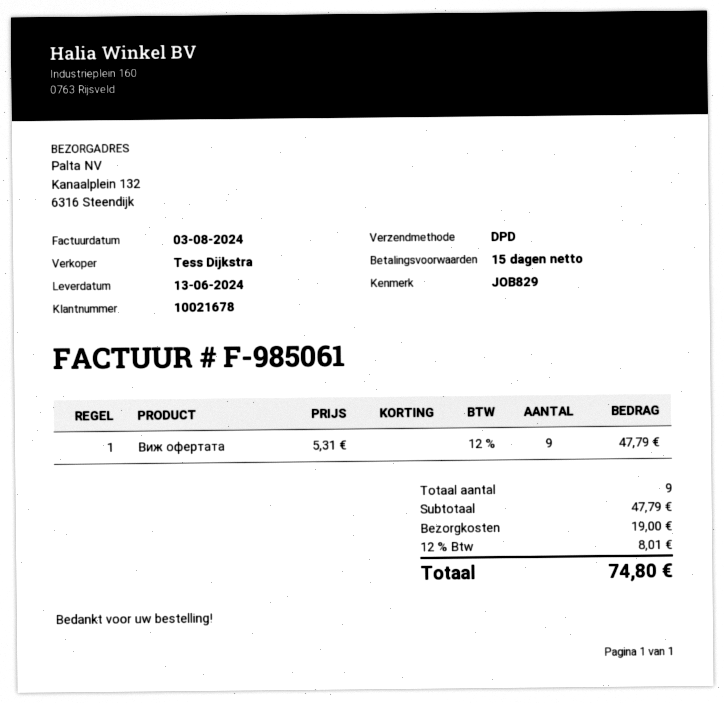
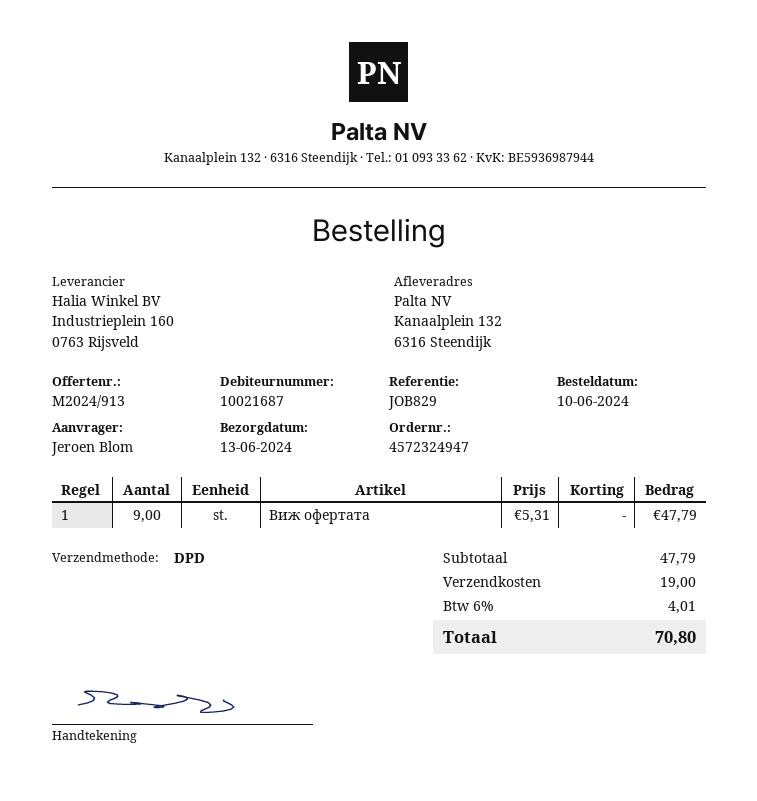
customer number: 10021678 -> 10021687
tax: 12% = 8.01 -> 6% = 4.01
total: 74.80 -> 70.80

